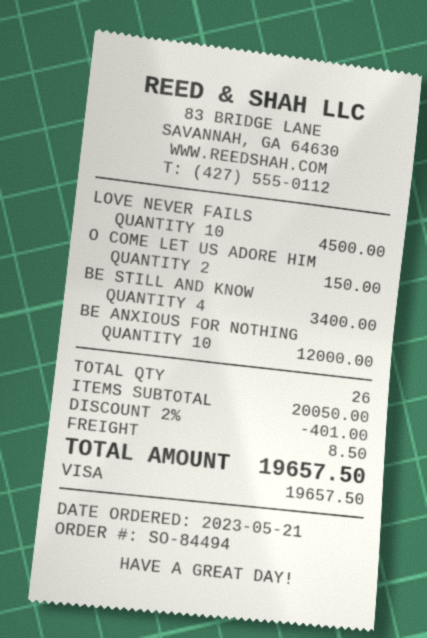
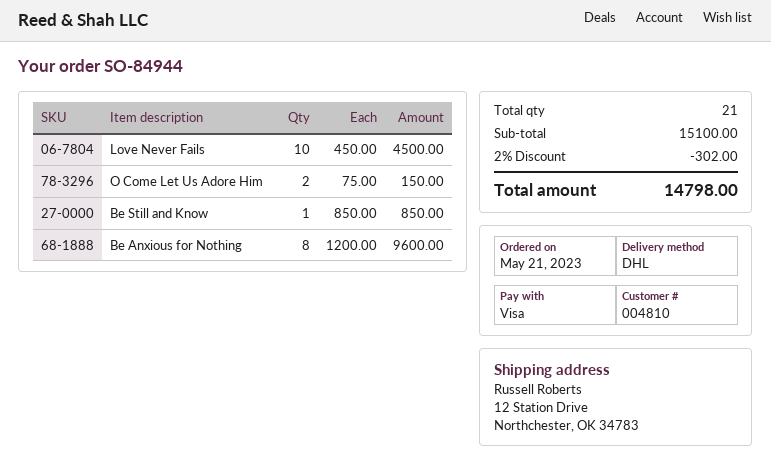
order number: SO-84494 -> SO-84944
BE STILL AND KNOW: 4 for 3400.00 -> 1 for 850.00
BE ANXIOUS FOR NOTHING: 10 for 12000.00 -> 8 for 9600.00
total quantity: 26 -> 21
subtotal: 20050.00 -> 15100.00
discount: 2% = 401.00 -> 2% = 302.00
shipping: 8.50 -> none
total: 19657.50 -> 14798.00

